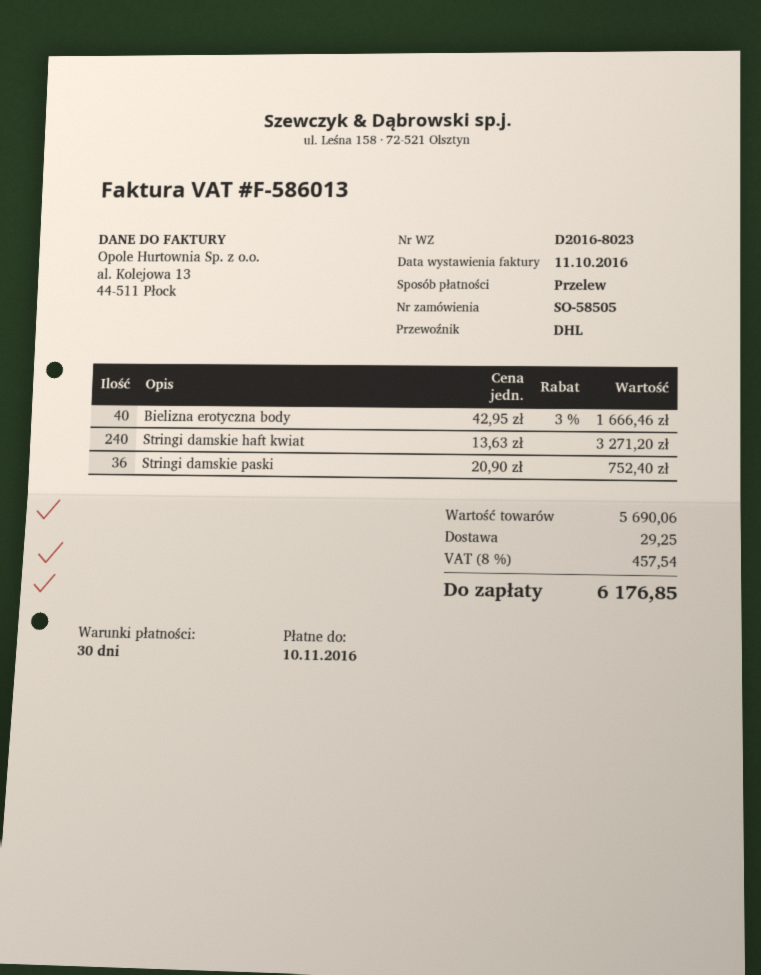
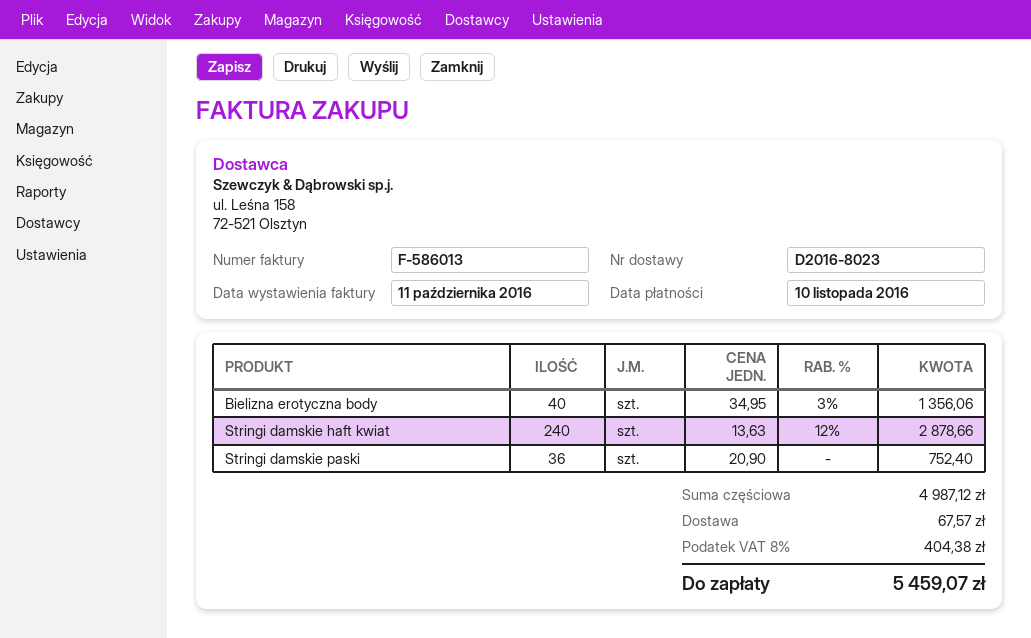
Bielizna erotyczna body: 40 x 42.95 - 3% = 1666.46 -> 40 x 34.95 - 3% = 1356.06
Stringi damskie haft kwiat: 240 x 13.63 = 3271.20 -> 240 x 13.63 - 12% = 2878.66
subtotal: 5690.06 -> 4987.12
shipping: 29.25 -> 67.57
tax: 8% = 457.54 -> 8% = 404.38
total: 6176.85 -> 5459.07

